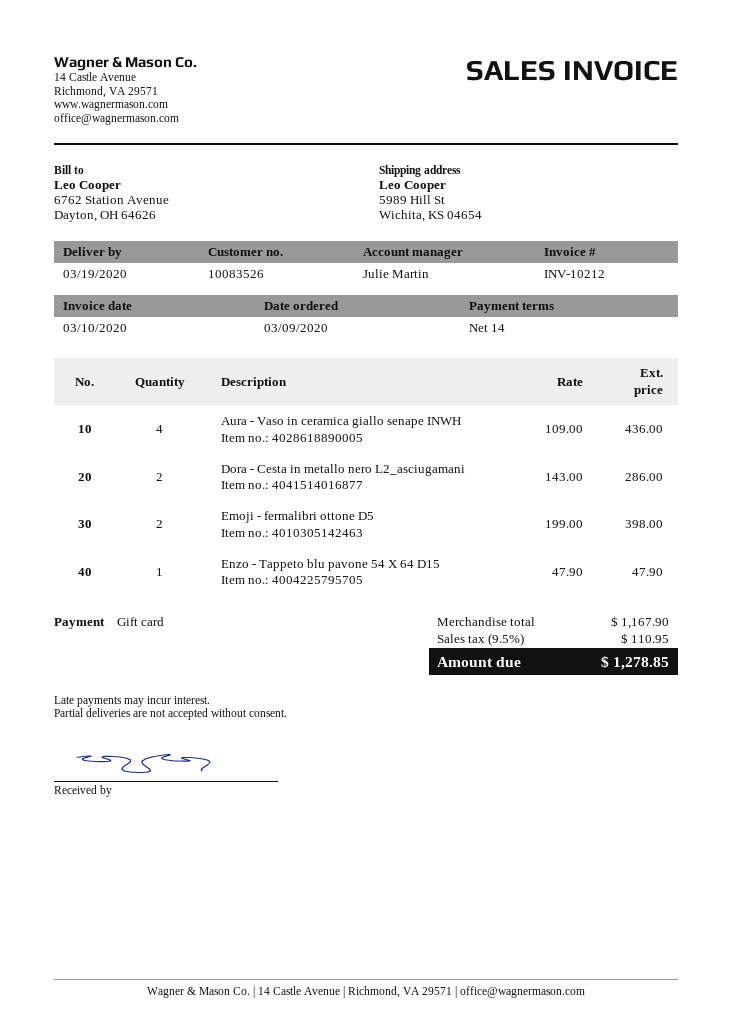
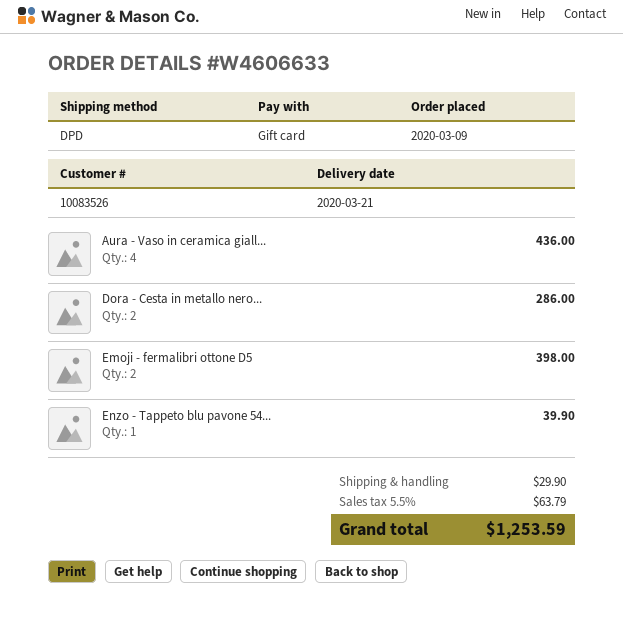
delivery date: 2020-03-19 -> 2020-03-21
Enzo - Tappeto blu pavone 54 X 64 D15: 1 for 47.90 -> 1 for 39.90
shipping: none -> 29.90
tax: 9.5% = 110.95 -> 5.5% = 63.79
total: 1278.85 -> 1253.59

